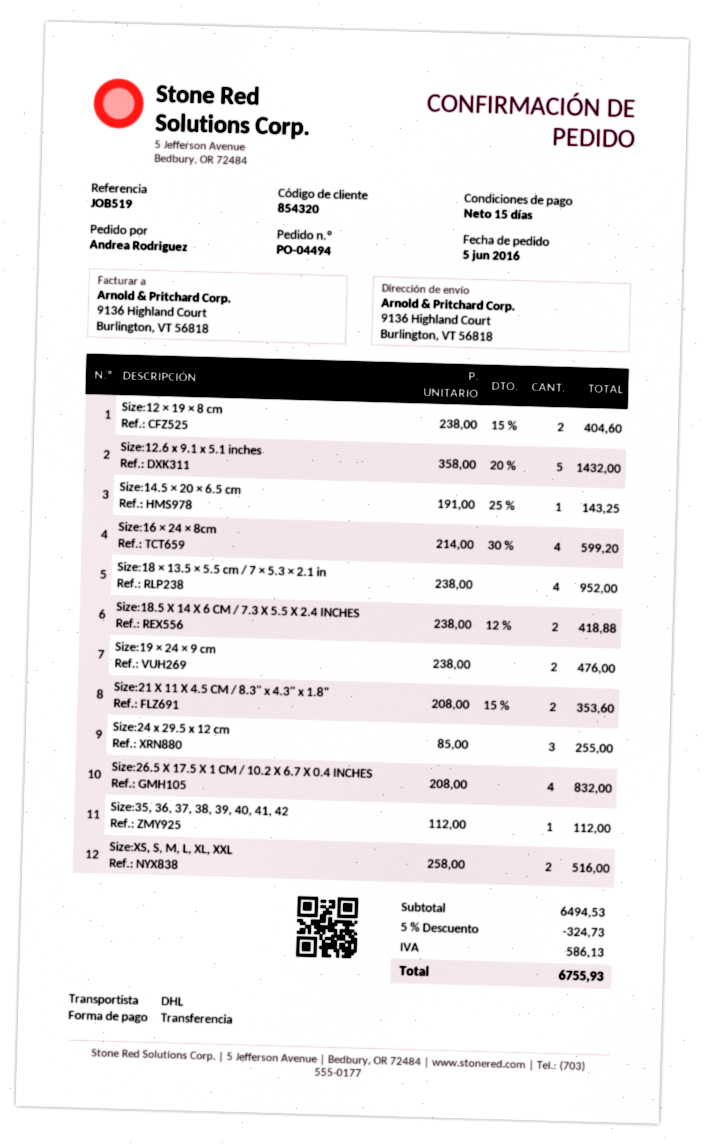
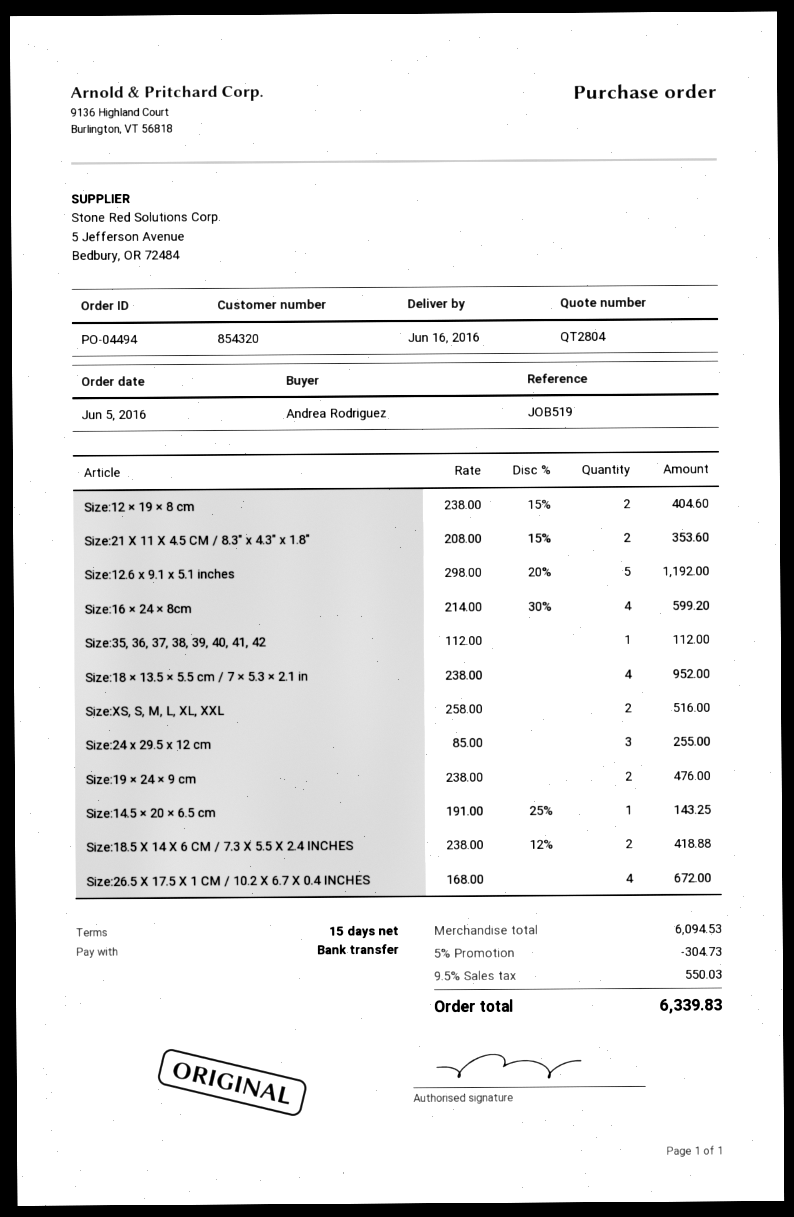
Size:12.6 x 9.1 x 5.1 inches: 5 x 358.00 - 20% = 1432.00 -> 5 x 298.00 - 20% = 1192.00
Size:26.5 X 17.5 X 1 CM / 10.2 X 6.7 X 0.4 INCHES: 4 x 208.00 = 832.00 -> 4 x 168.00 = 672.00
subtotal: 6494.53 -> 6094.53
discount: 5% = 324.73 -> 5% = 304.73
tax: 586.13 -> 550.03
total: 6755.93 -> 6339.83

